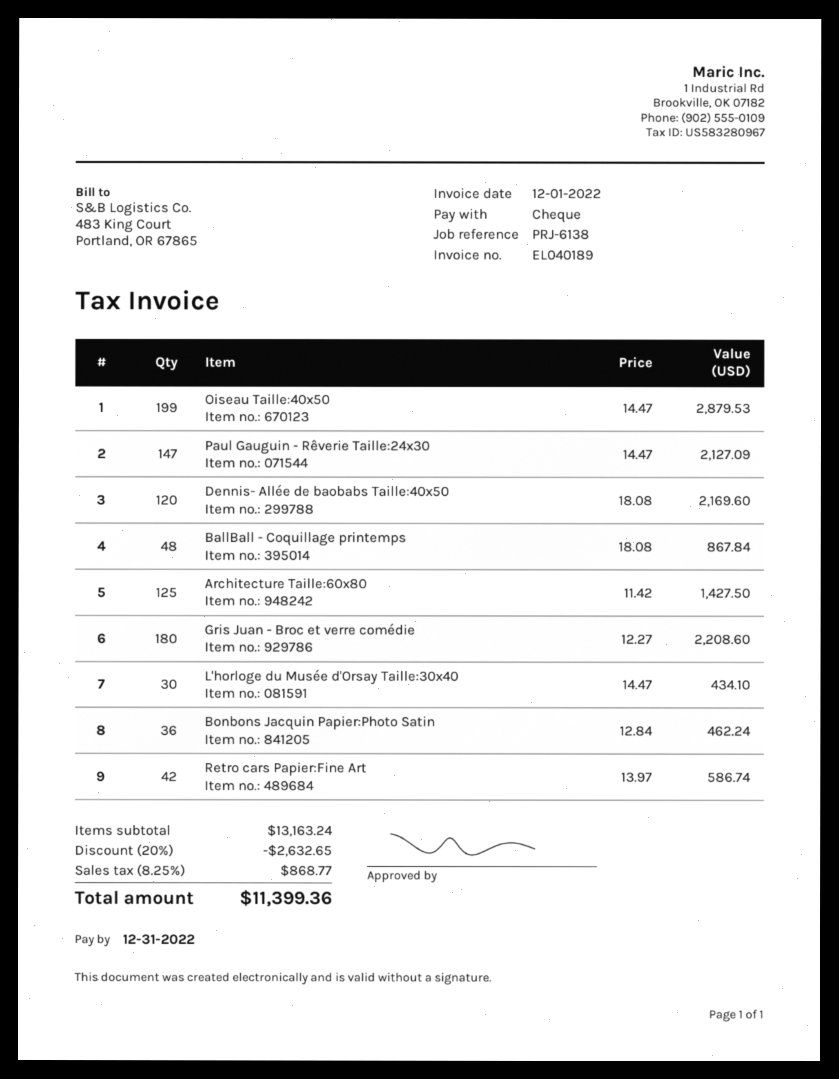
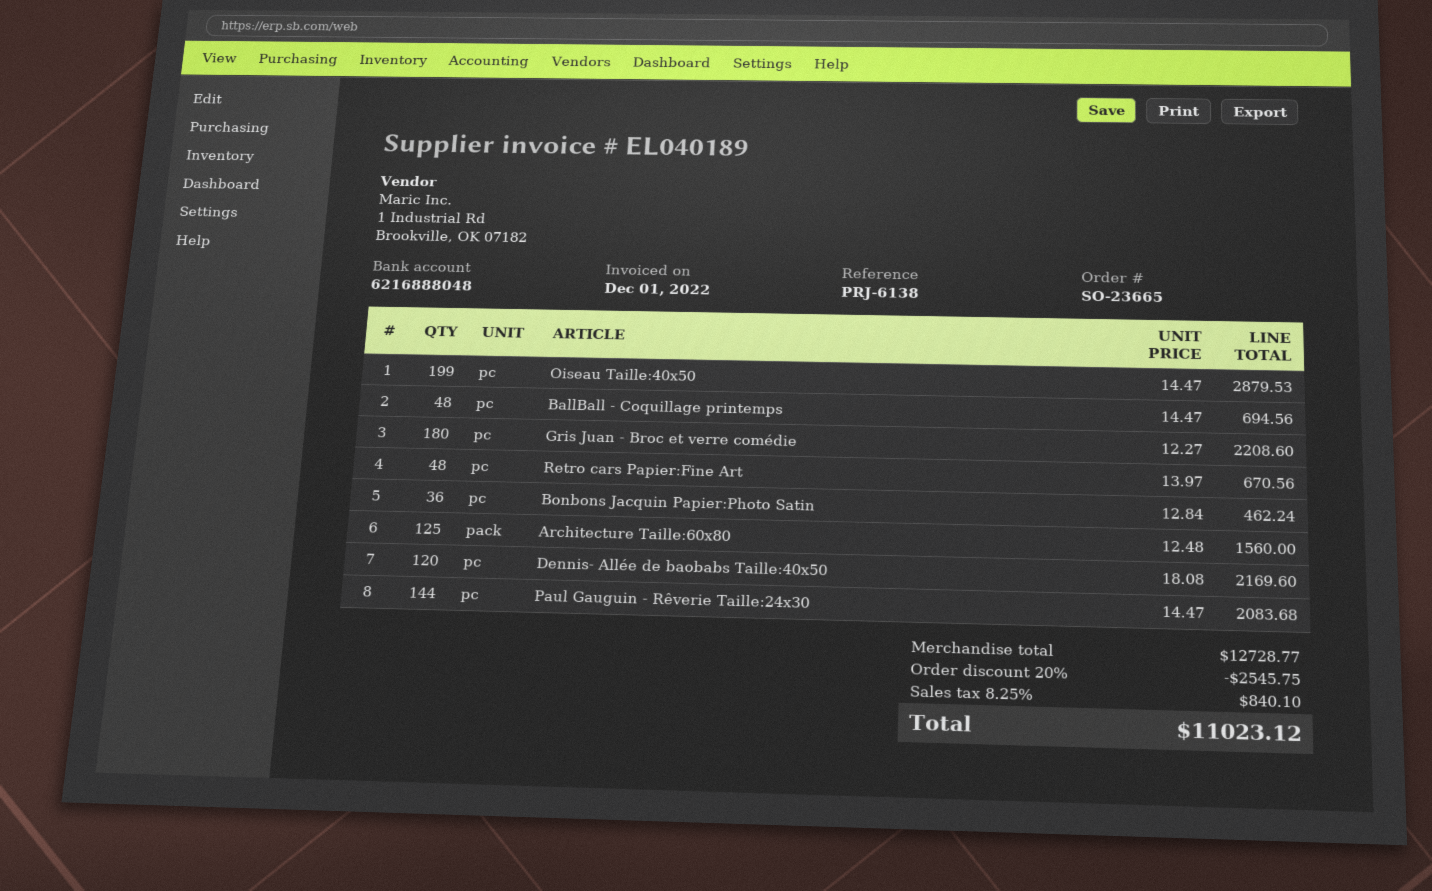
Paul Gauguin - Rêverie Taille:24x30: 147 x 14.47 = 2127.09 -> 144 x 14.47 = 2083.68
BallBall - Coquillage printemps: 48 x 18.08 = 867.84 -> 48 x 14.47 = 694.56
Architecture Taille:60x80: 125 x 11.42 = 1427.50 -> 125 x 12.48 = 1560.00
L'horloge du Musée d'Orsay Taille:30x40: 30 x 14.47 = 434.10 -> none
Retro cars Papier:Fine Art: 42 x 13.97 = 586.74 -> 48 x 13.97 = 670.56
subtotal: 13163.24 -> 12728.77
discount: 20% = 2632.65 -> 20% = 2545.75
tax: 8.25% = 868.77 -> 8.25% = 840.10
total: 11399.36 -> 11023.12

